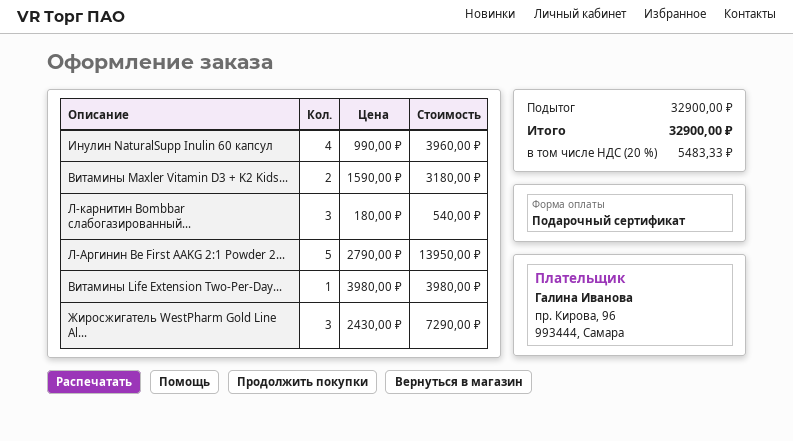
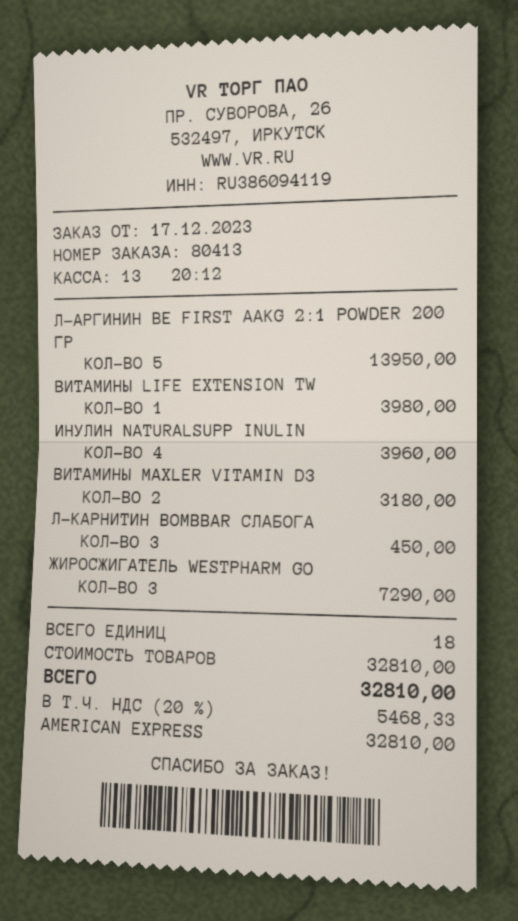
payment method: gift card -> American Express
Л-карнитин Bombbar слабогазированный...: 3 for 540.00 -> 3 for 450.00
subtotal: 32900.00 -> 32810.00
tax: 20% = 5483.33 -> 20% = 5468.33
total: 32900.00 -> 32810.00

